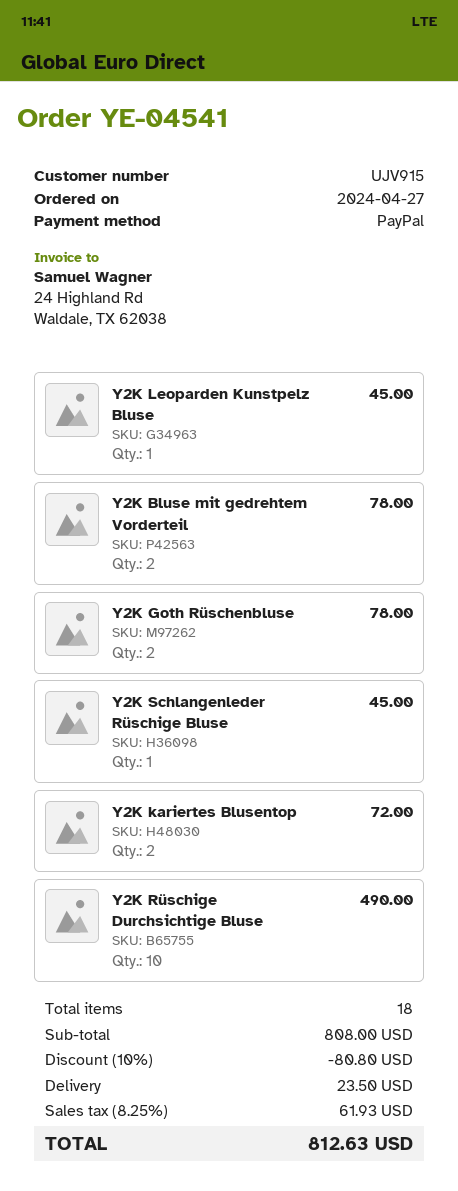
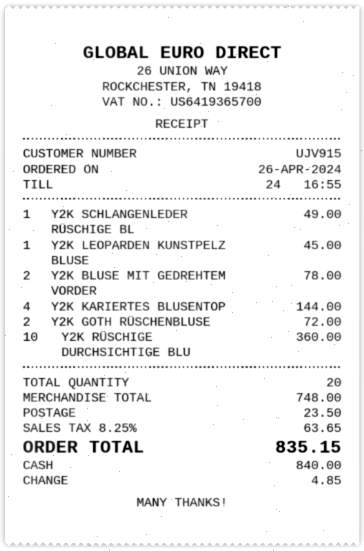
order date: 2024-04-27 -> 2024-04-26
payment method: PayPal -> cash
Y2K Goth Rüschenbluse: 2 for 78.00 -> 2 for 72.00
Y2K Schlangenleder Rüschige Bluse: 1 for 45.00 -> 1 for 49.00
Y2K kariertes Blusentop: 2 for 72.00 -> 4 for 144.00
Y2K Rüschige Durchsichtige Bluse: 10 for 490.00 -> 10 for 360.00
total quantity: 18 -> 20
subtotal: 808.00 -> 748.00
discount: 10% = 80.80 -> none
tax: 8.25% = 61.93 -> 8.25% = 63.65
total: 812.63 -> 835.15

